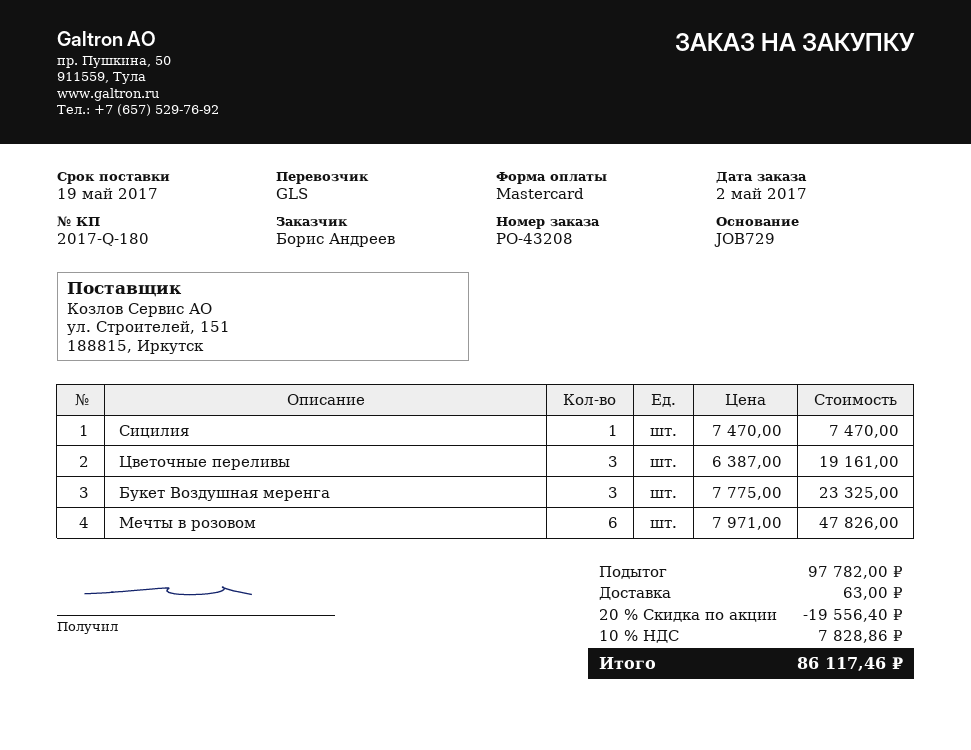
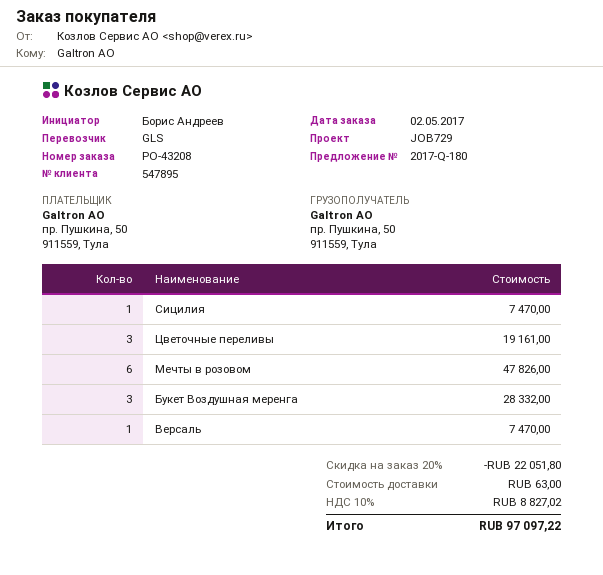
Букет Воздушная меренга: 3 for 23325.00 -> 3 for 28332.00
Версаль: none -> 1 for 7470.00
discount: 20% = 19556.40 -> 20% = 22051.80
tax: 10% = 7828.86 -> 10% = 8827.02
total: 86117.46 -> 97097.22

